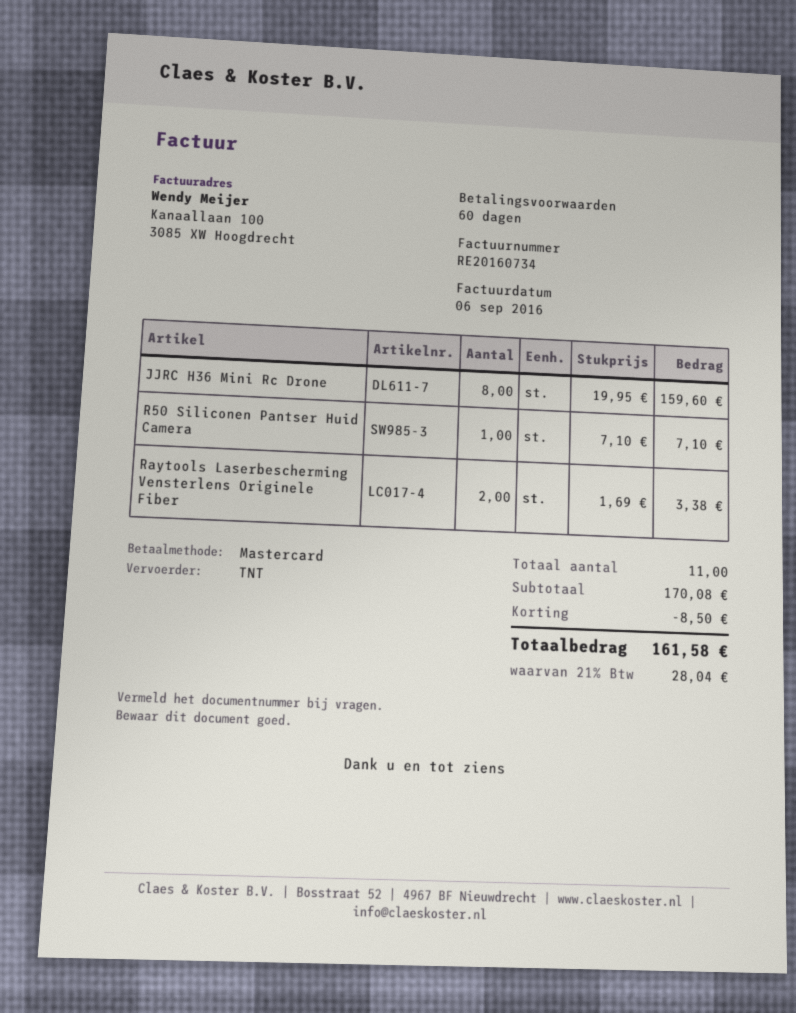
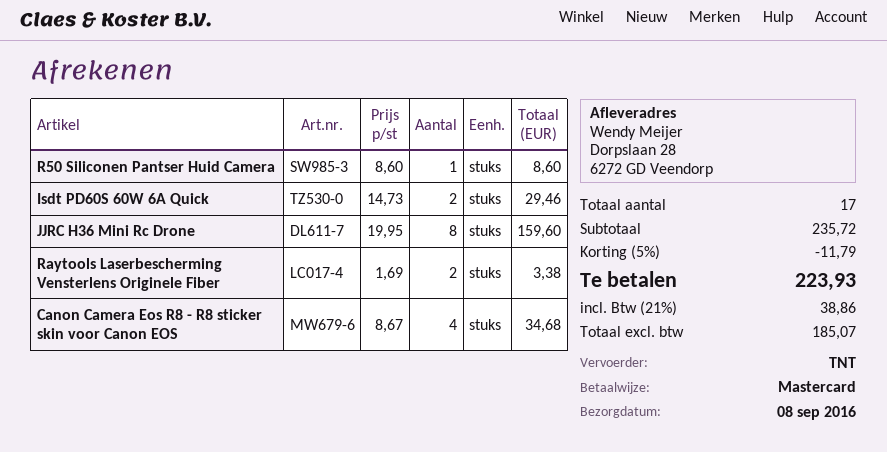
R50 Siliconen Pantser Huid Camera: 1 x 7.10 = 7.10 -> 1 x 8.60 = 8.60
Isdt PD60S 60W 6A Quick: none -> 2 x 14.73 = 29.46
Canon Camera Eos R8 - R8 sticker skin voor Canon EOS: none -> 4 x 8.67 = 34.68
total quantity: 11 -> 17
subtotal: 170.08 -> 235.72
discount: 8.50 -> 11.79
tax: 21% = 28.04 -> 21% = 38.86
total: 161.58 -> 223.93

